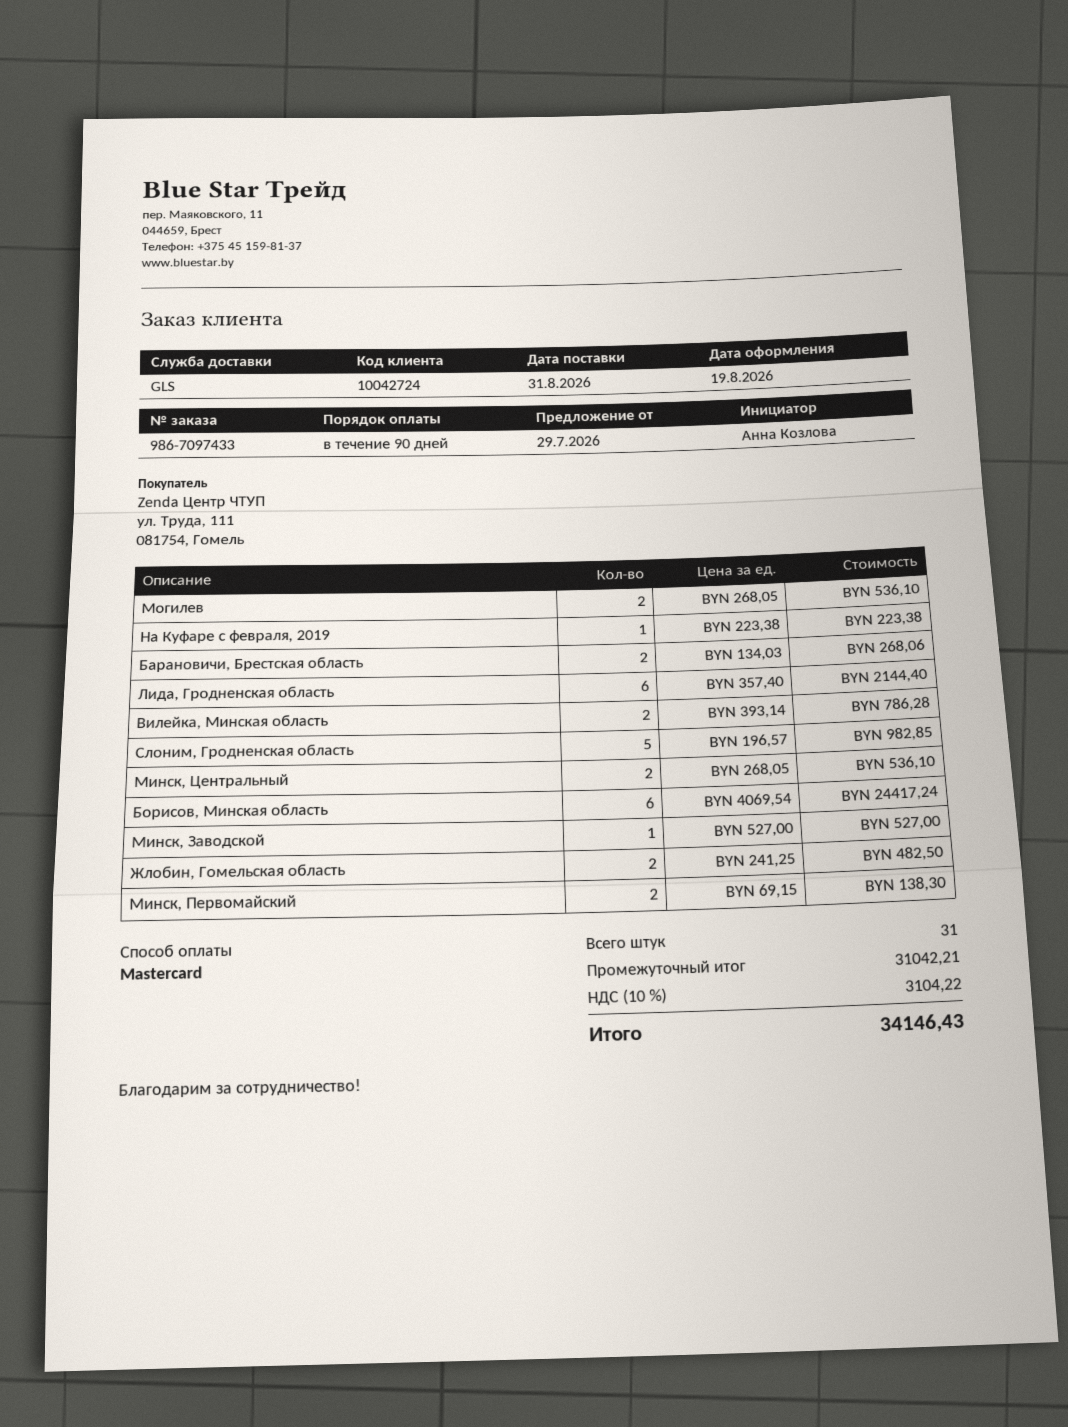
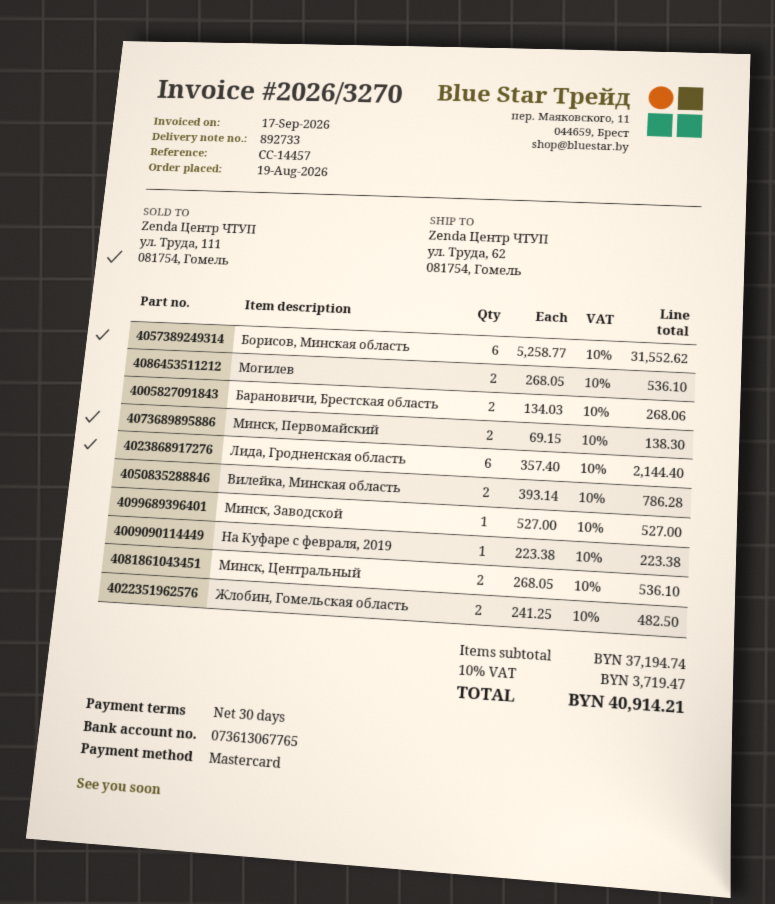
payment terms: 90 days -> 30 days
Слоним, Гродненская область: 5 x 196.57 = 982.85 -> none
Борисов, Минская область: 6 x 4069.54 = 24417.24 -> 6 x 5258.77 = 31552.62
subtotal: 31042.21 -> 37194.74
tax: 10% = 3104.22 -> 10% = 3719.47
total: 34146.43 -> 40914.21

